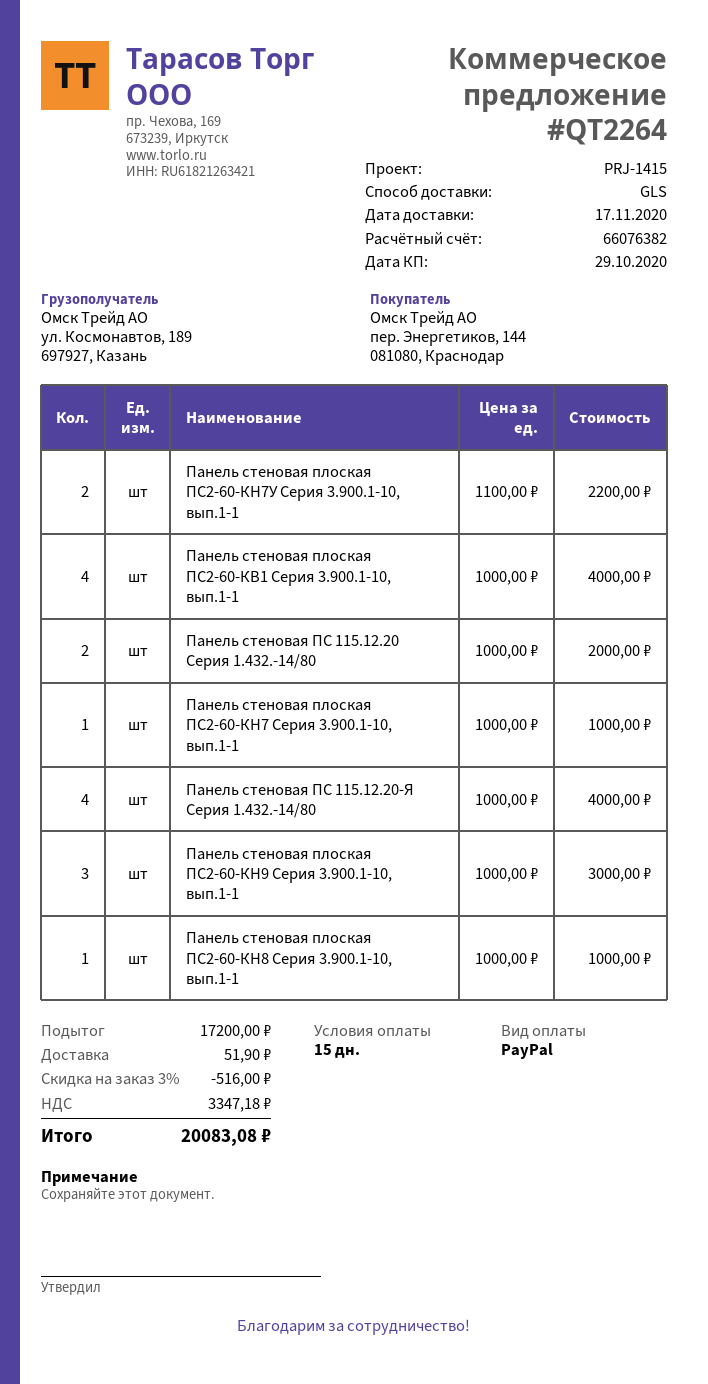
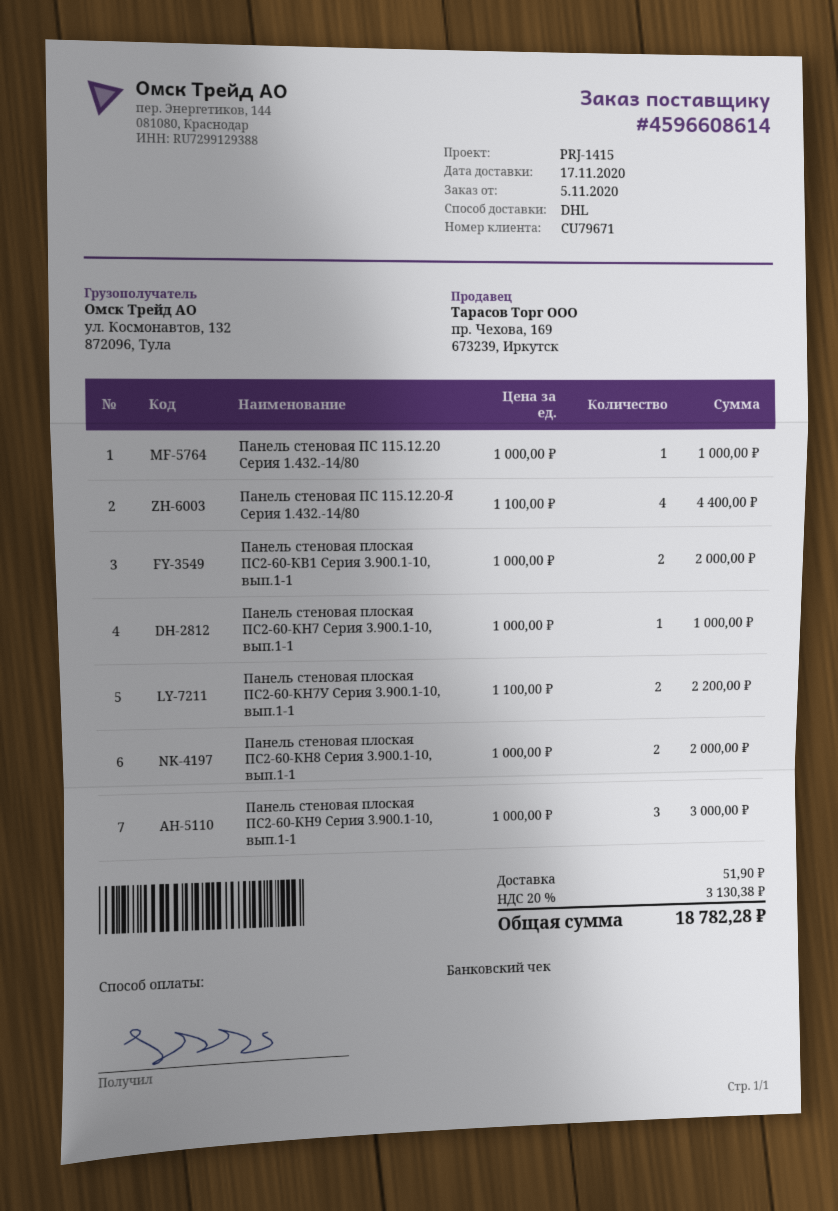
payment method: PayPal -> cheque
shipping method: GLS -> DHL
ship to: ул. Космонавтов, 189, 697927, Казань -> ул. Космонавтов, 132, 872096, Тула
Панель стеновая плоская ПС2-60-КВ1 Серия 3.900.1-10, вып.1-1: 4 x 1000.00 = 4000.00 -> 2 x 1000.00 = 2000.00
Панель стеновая ПС 115.12.20 Серия 1.432.-14/80: 2 x 1000.00 = 2000.00 -> 1 x 1000.00 = 1000.00
Панель стеновая ПС 115.12.20-Я Серия 1.432.-14/80: 4 x 1000.00 = 4000.00 -> 4 x 1100.00 = 4400.00
Панель стеновая плоская ПС2-60-КН8 Серия 3.900.1-10, вып.1-1: 1 x 1000.00 = 1000.00 -> 2 x 1000.00 = 2000.00
discount: 3% = 516.00 -> none
tax: 3347.18 -> 3130.38
total: 20083.08 -> 18782.28

